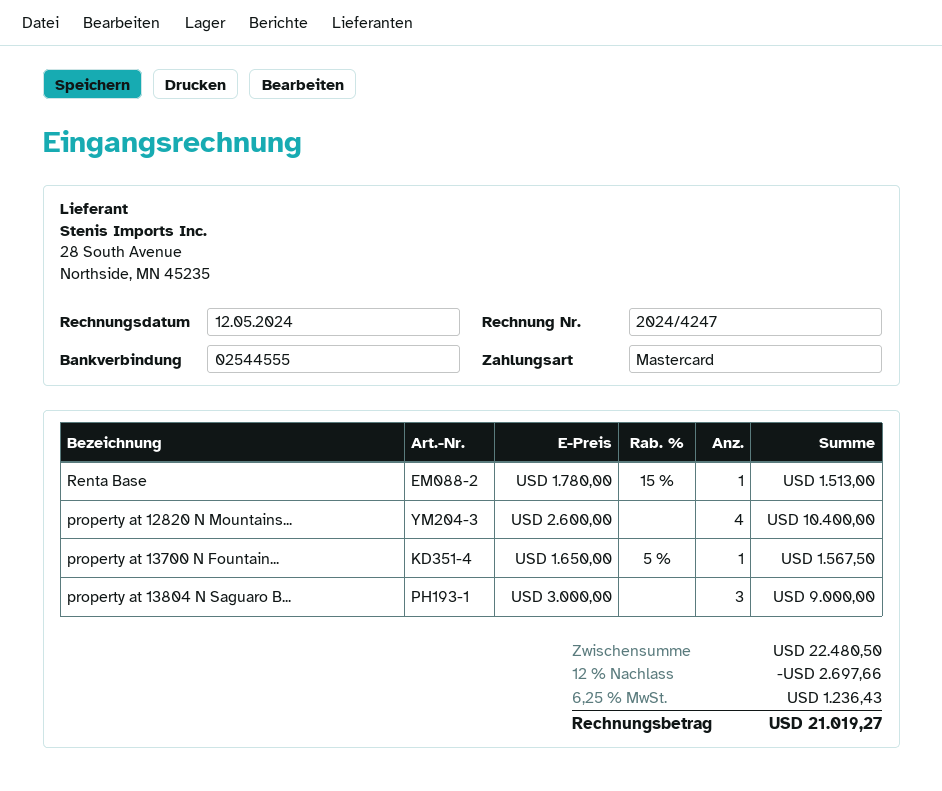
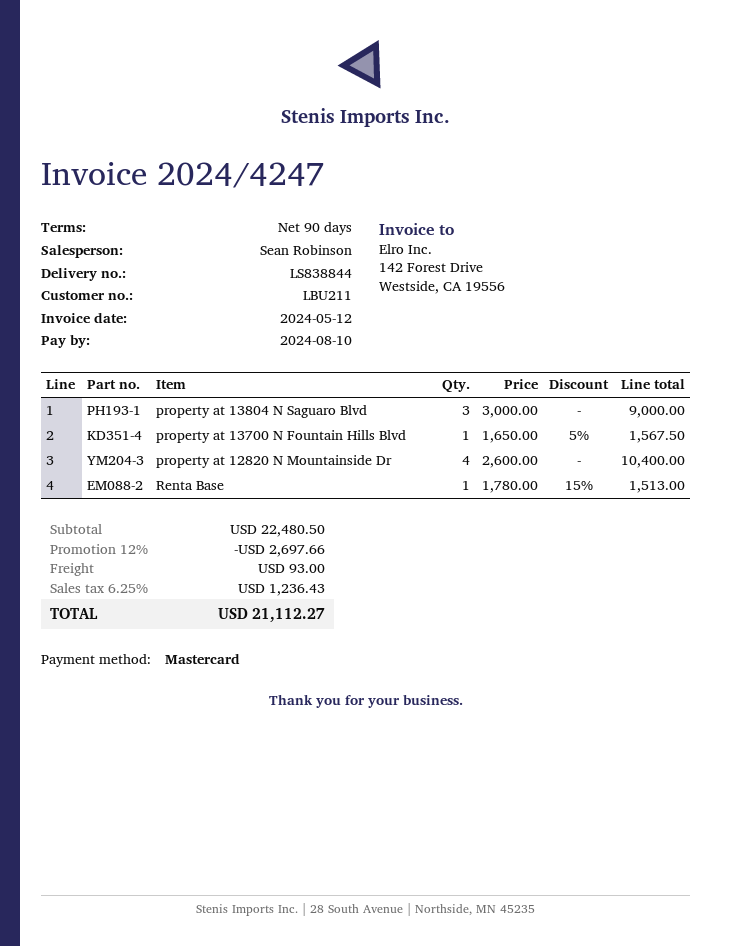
shipping: none -> 93.00
total: 21019.27 -> 21112.27

